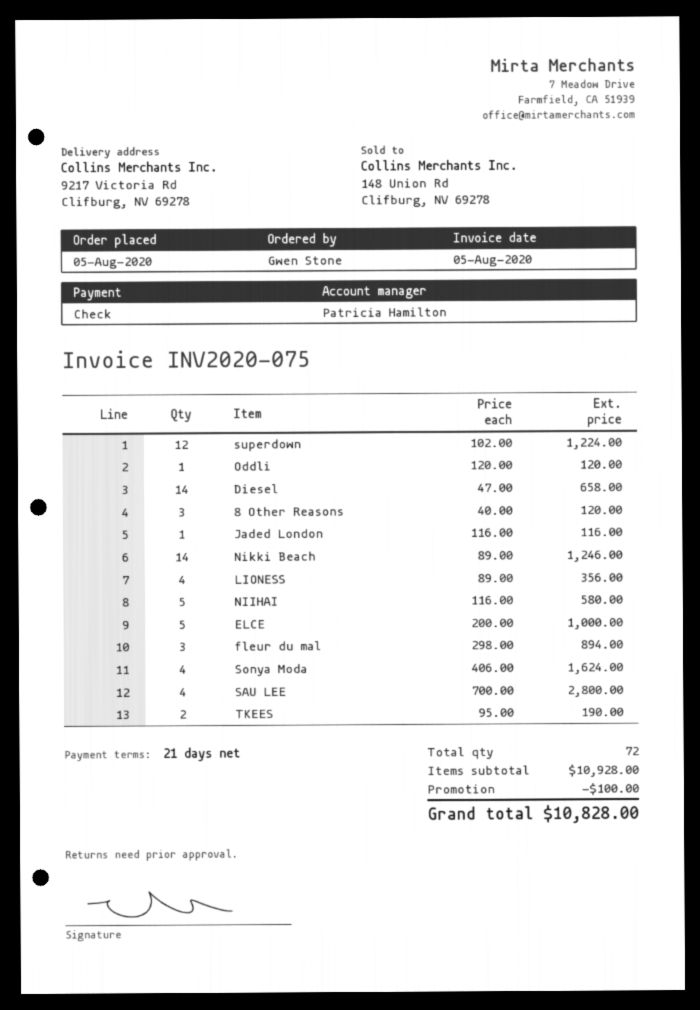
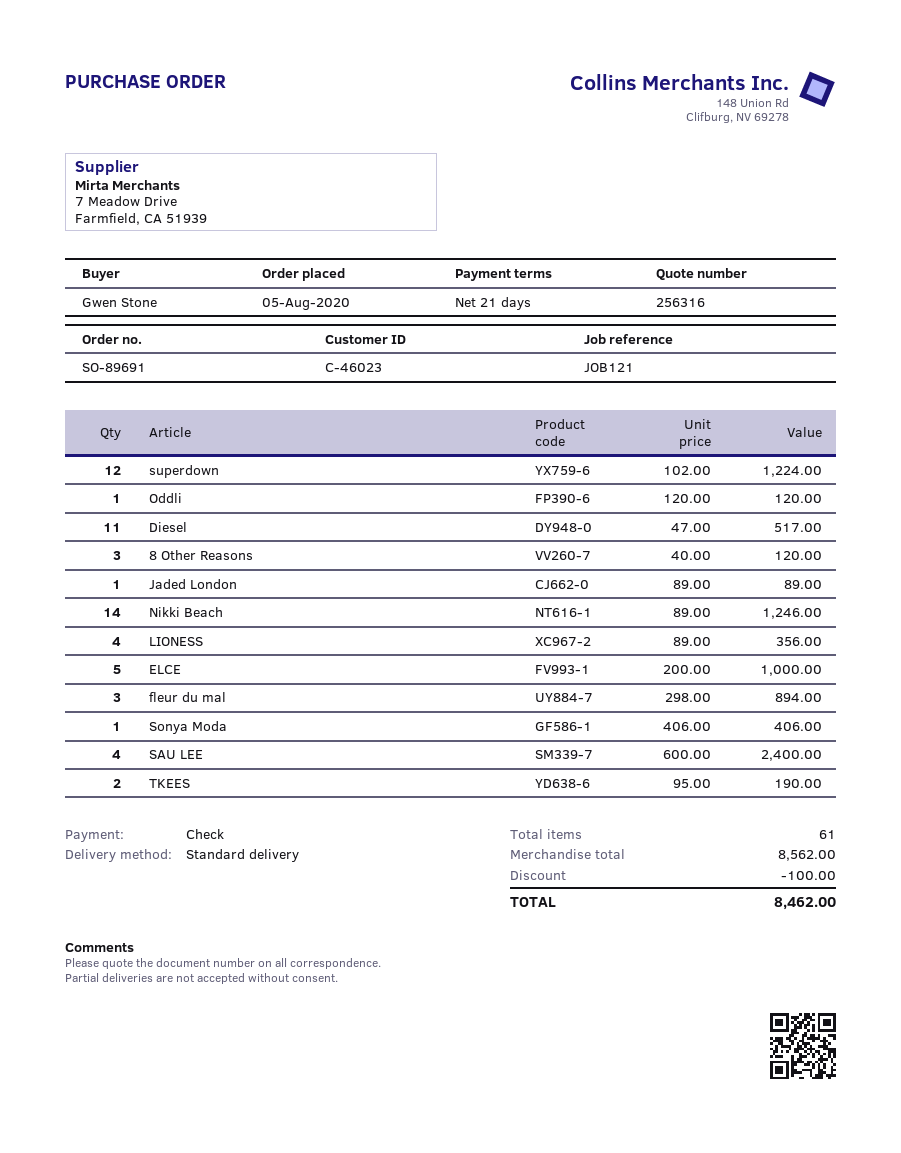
Diesel: 14 x 47.00 = 658.00 -> 11 x 47.00 = 517.00
Jaded London: 1 x 116.00 = 116.00 -> 1 x 89.00 = 89.00
NIIHAI: 5 x 116.00 = 580.00 -> none
Sonya Moda: 4 x 406.00 = 1624.00 -> 1 x 406.00 = 406.00
SAU LEE: 4 x 700.00 = 2800.00 -> 4 x 600.00 = 2400.00
total quantity: 72 -> 61
subtotal: 10928.00 -> 8562.00
total: 10828.00 -> 8462.00

